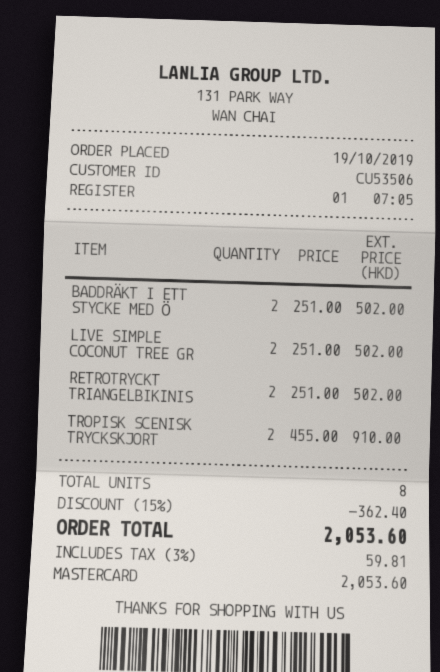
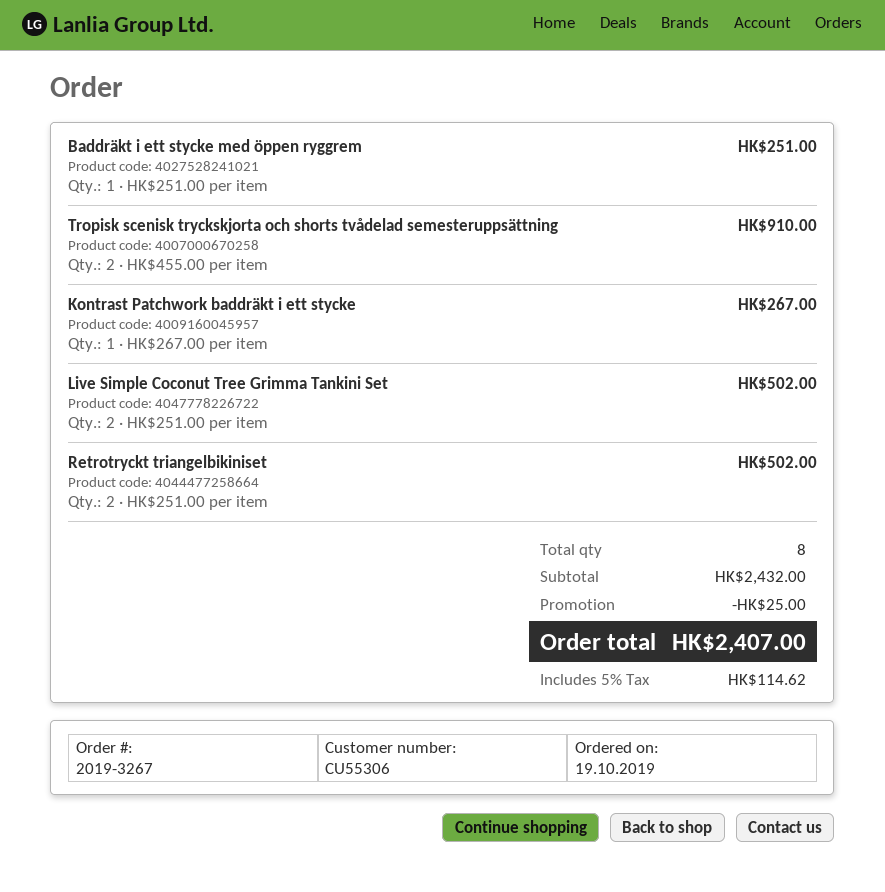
customer number: CU53506 -> CU55306
BADDRÄKT I ETT STYCKE MED Ö: 2 x 251.00 = 502.00 -> 1 x 251.00 = 251.00
Kontrast Patchwork baddräkt i ett stycke: none -> 1 x 267.00 = 267.00
discount: 362.40 -> 25.00
tax: 3% = 59.81 -> 5% = 114.62
total: 2053.60 -> 2407.00

